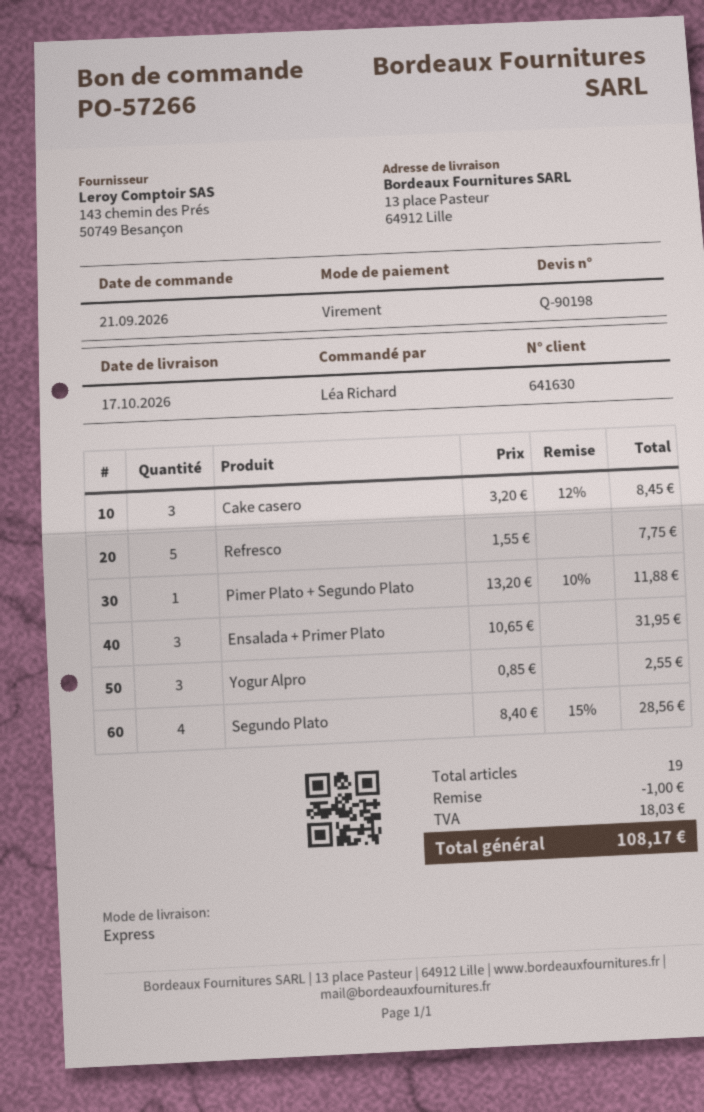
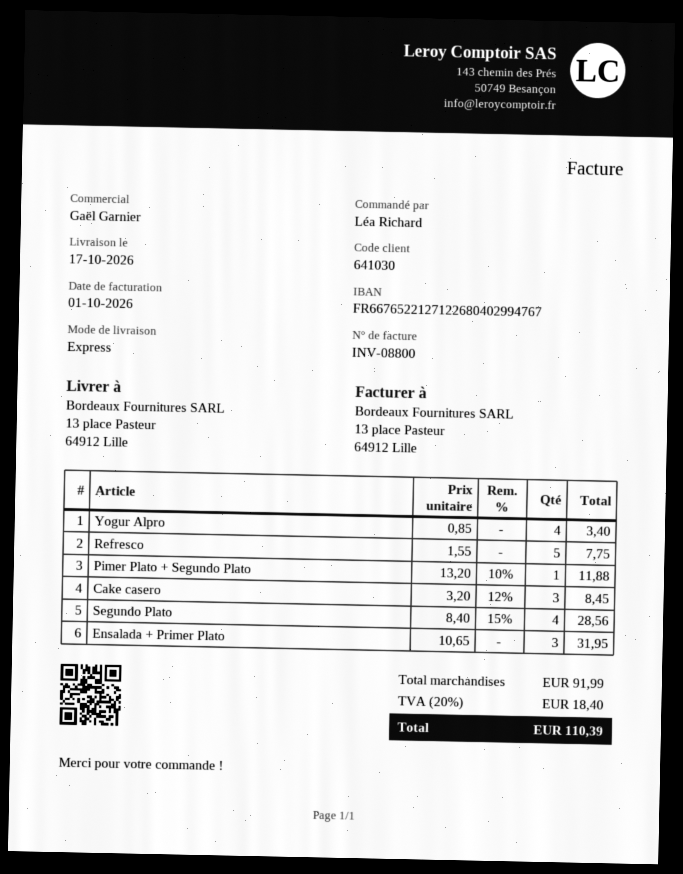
customer number: 641630 -> 641030
Yogur Alpro: 3 x 0.85 = 2.55 -> 4 x 0.85 = 3.40
discount: 1.00 -> none
tax: 18.03 -> 18.40
total: 108.17 -> 110.39

